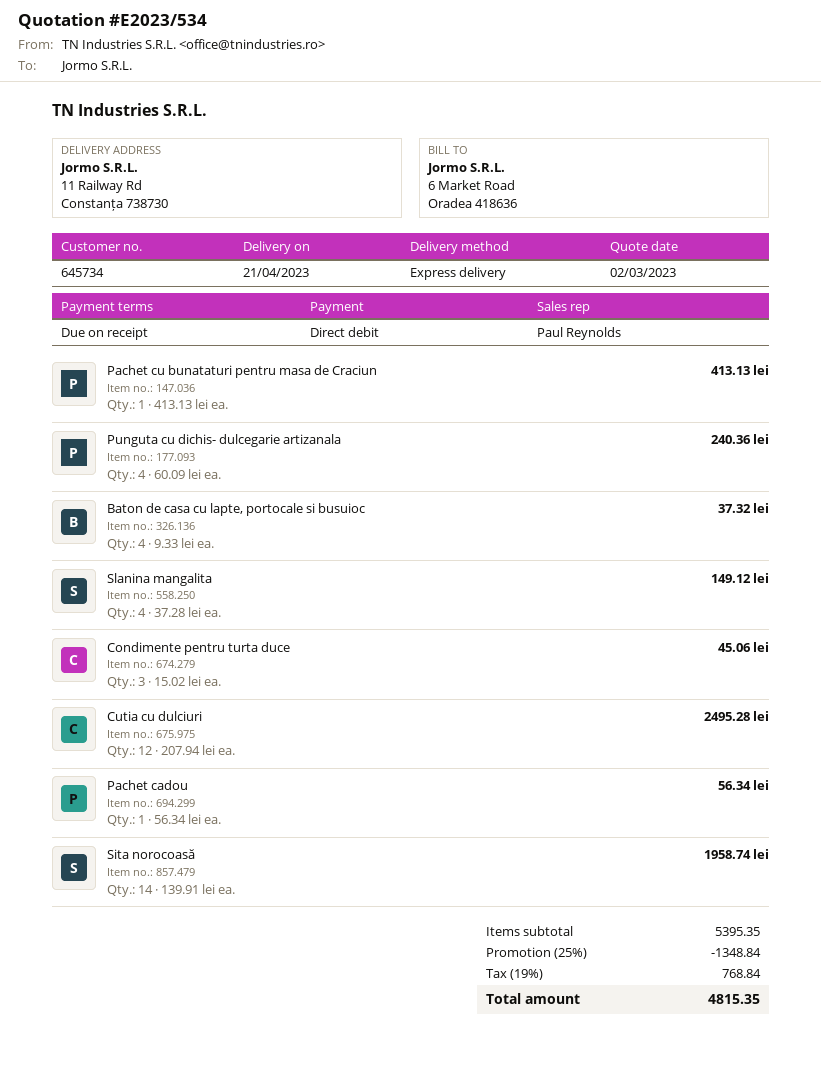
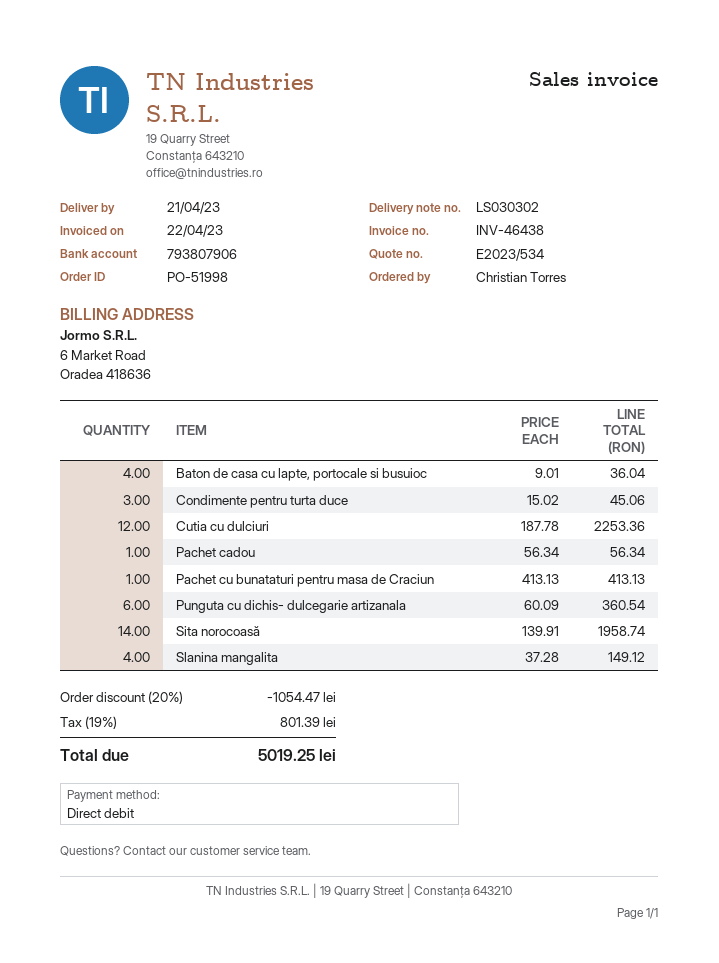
Punguta cu dichis- dulcegarie artizanala: 4 x 60.09 = 240.36 -> 6 x 60.09 = 360.54
Baton de casa cu lapte, portocale si busuioc: 4 x 9.33 = 37.32 -> 4 x 9.01 = 36.04
Cutia cu dulciuri: 12 x 207.94 = 2495.28 -> 12 x 187.78 = 2253.36
discount: 25% = 1348.84 -> 20% = 1054.47
tax: 19% = 768.84 -> 19% = 801.39
total: 4815.35 -> 5019.25

